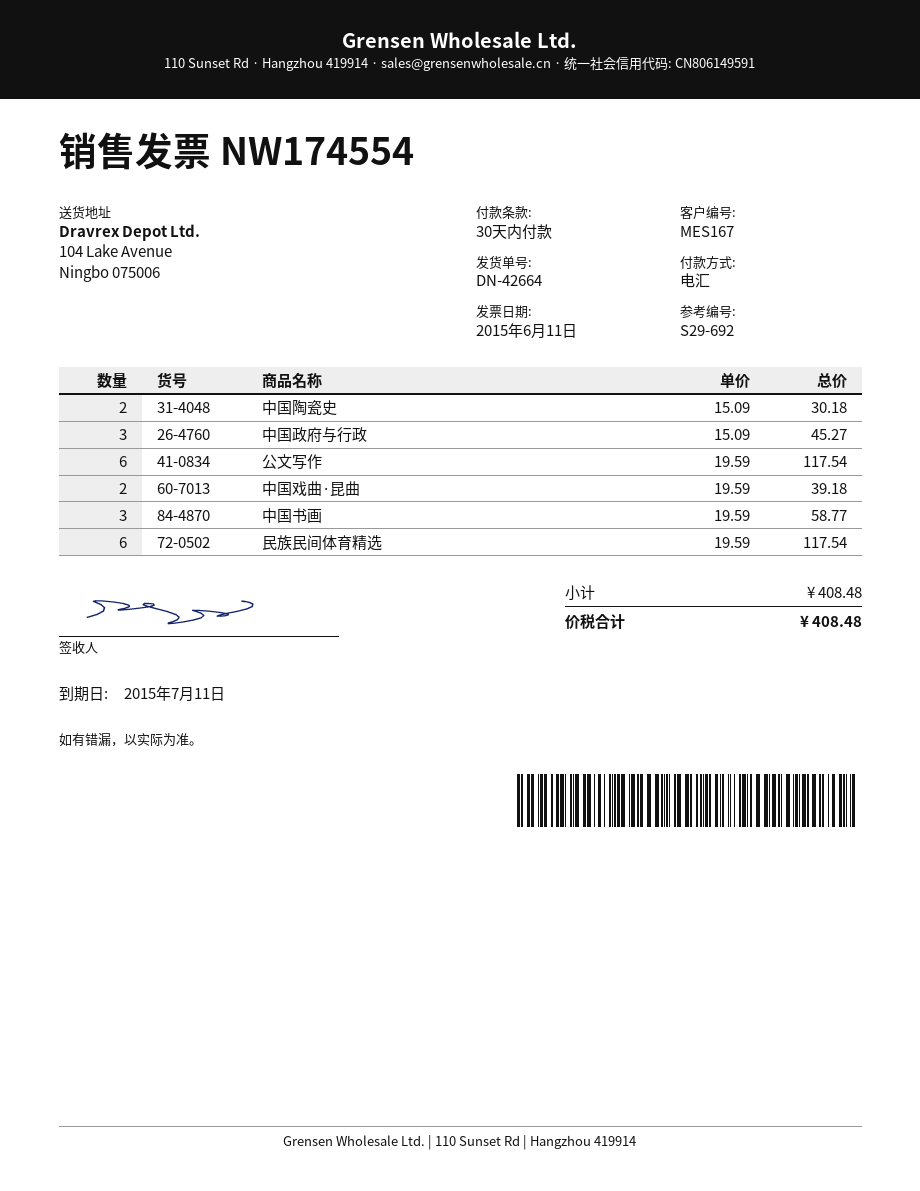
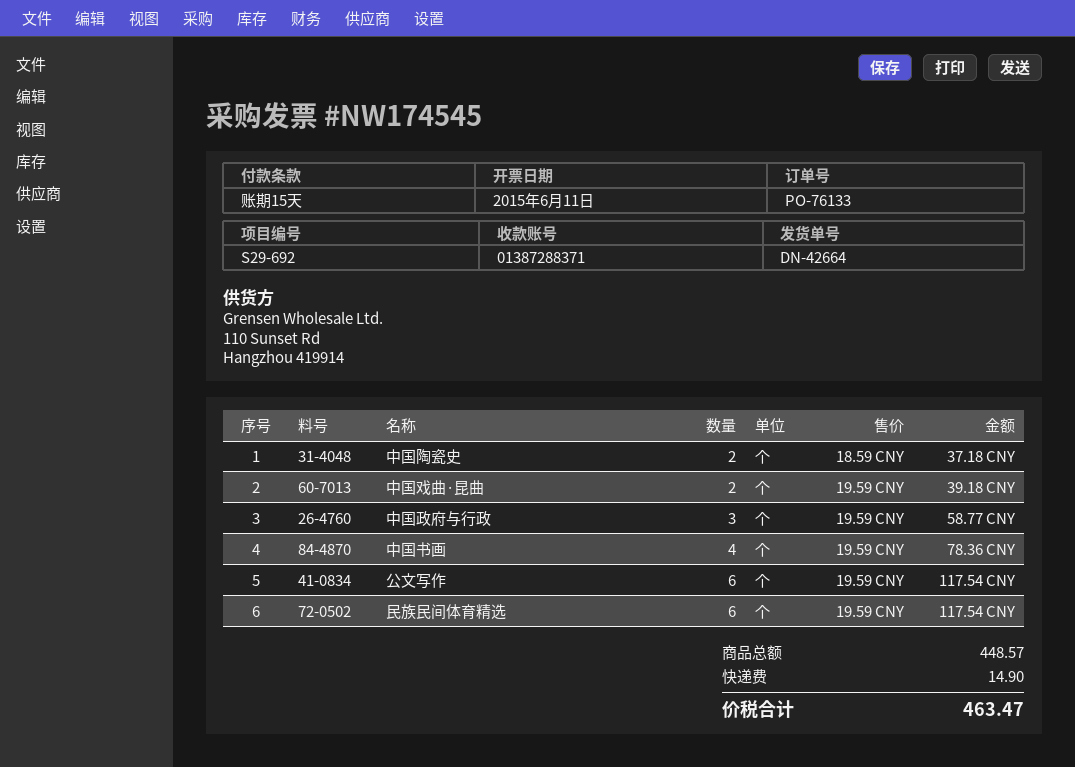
invoice number: NW174554 -> NW174545
payment terms: 30 days -> 15 days
中国陶瓷史: 2 x 15.09 = 30.18 -> 2 x 18.59 = 37.18
中国政府与行政: 3 x 15.09 = 45.27 -> 3 x 19.59 = 58.77
中国书画: 3 x 19.59 = 58.77 -> 4 x 19.59 = 78.36
subtotal: 408.48 -> 448.57
shipping: none -> 14.90
total: 408.48 -> 463.47

